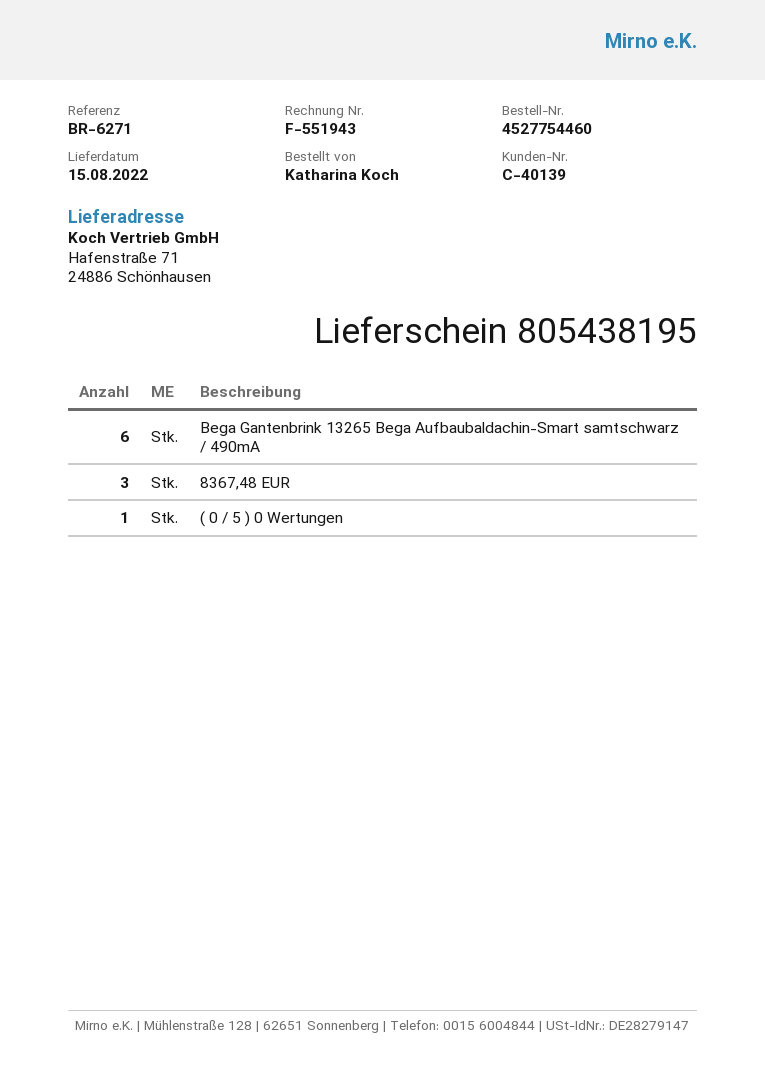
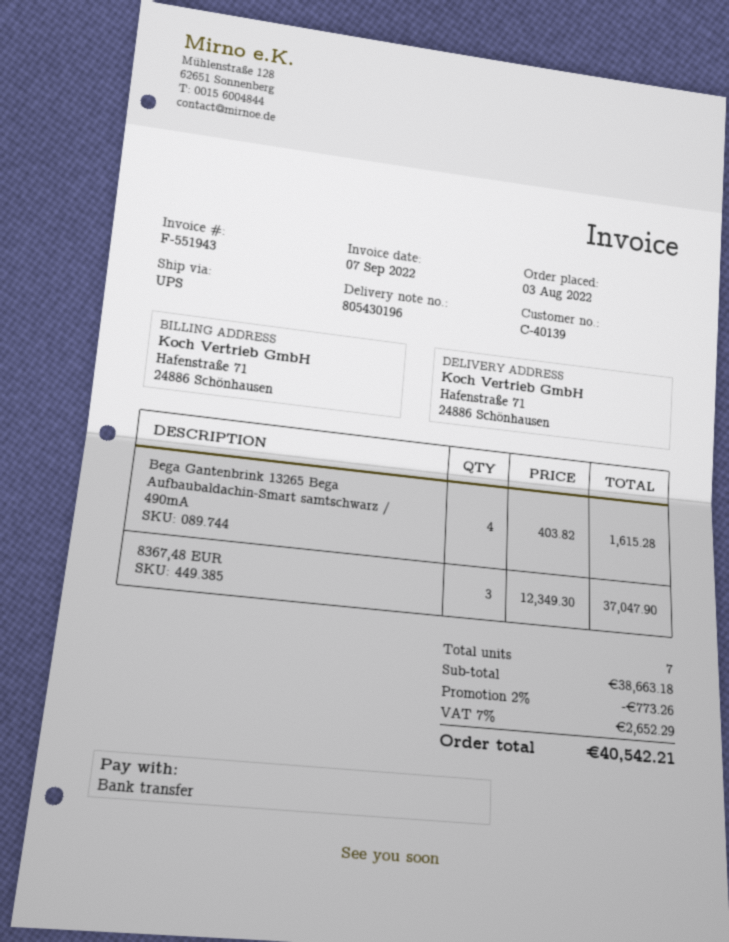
delivery note number: 805438195 -> 805430196
Bega Gantenbrink 13265 Bega Aufbaubaldachin-Smart samtschwarz / 490mA: 6 -> 4
( 0 / 5 ) 0 Wertungen: 1 -> none

